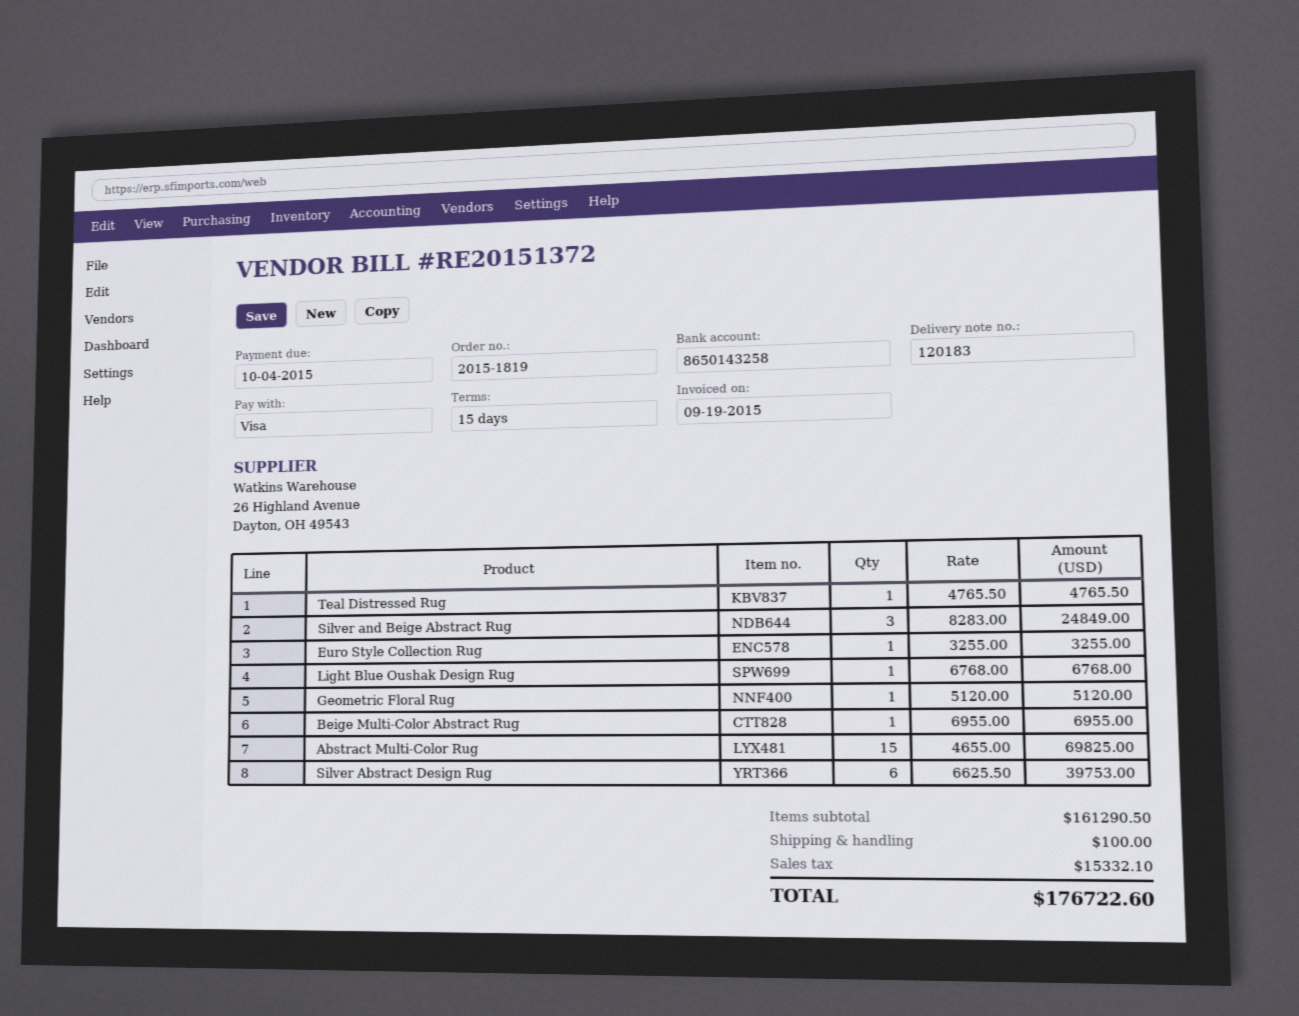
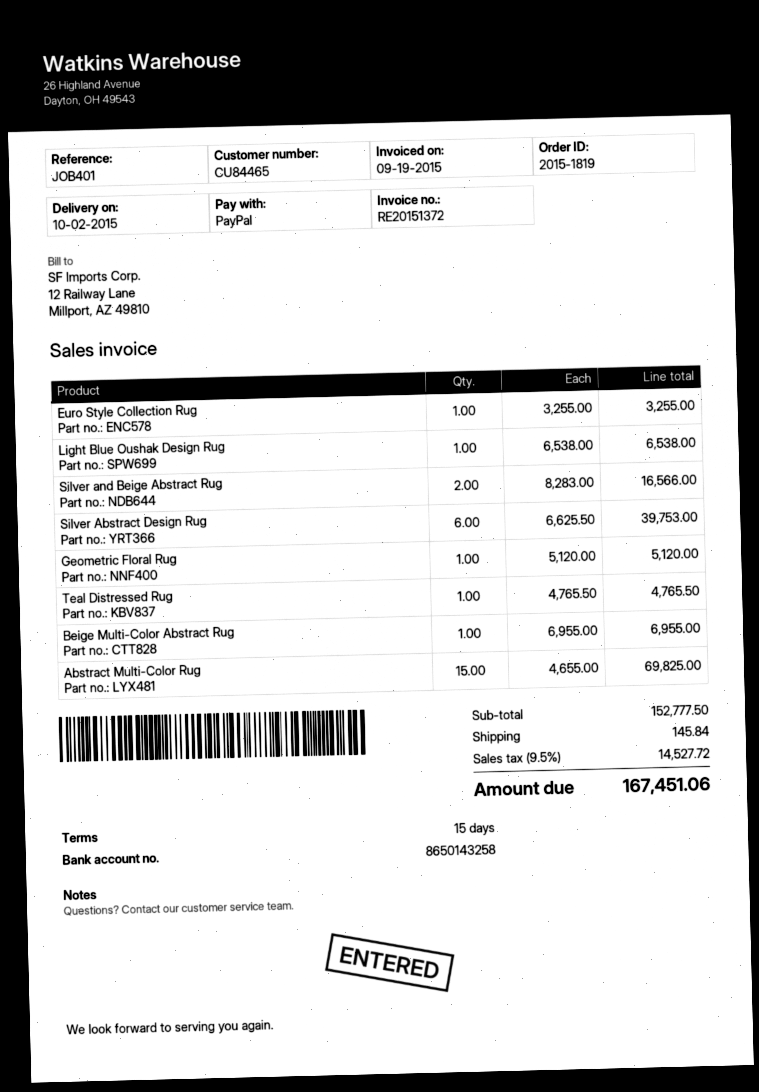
payment method: Visa -> PayPal
Silver and Beige Abstract Rug: 3 x 8283.00 = 24849.00 -> 2 x 8283.00 = 16566.00
Light Blue Oushak Design Rug: 1 x 6768.00 = 6768.00 -> 1 x 6538.00 = 6538.00
subtotal: 161290.50 -> 152777.50
shipping: 100.00 -> 145.84
tax: 15332.10 -> 14527.72
total: 176722.60 -> 167451.06

